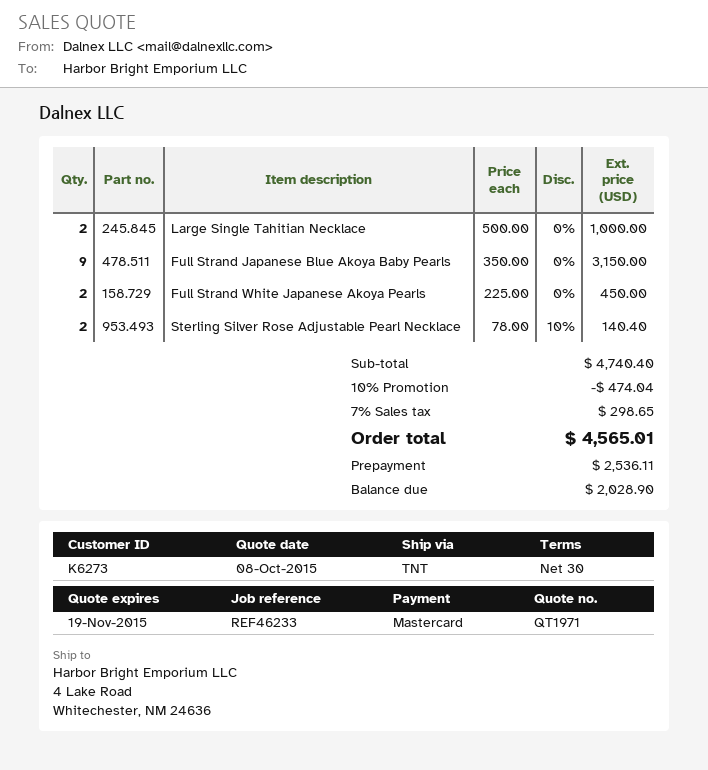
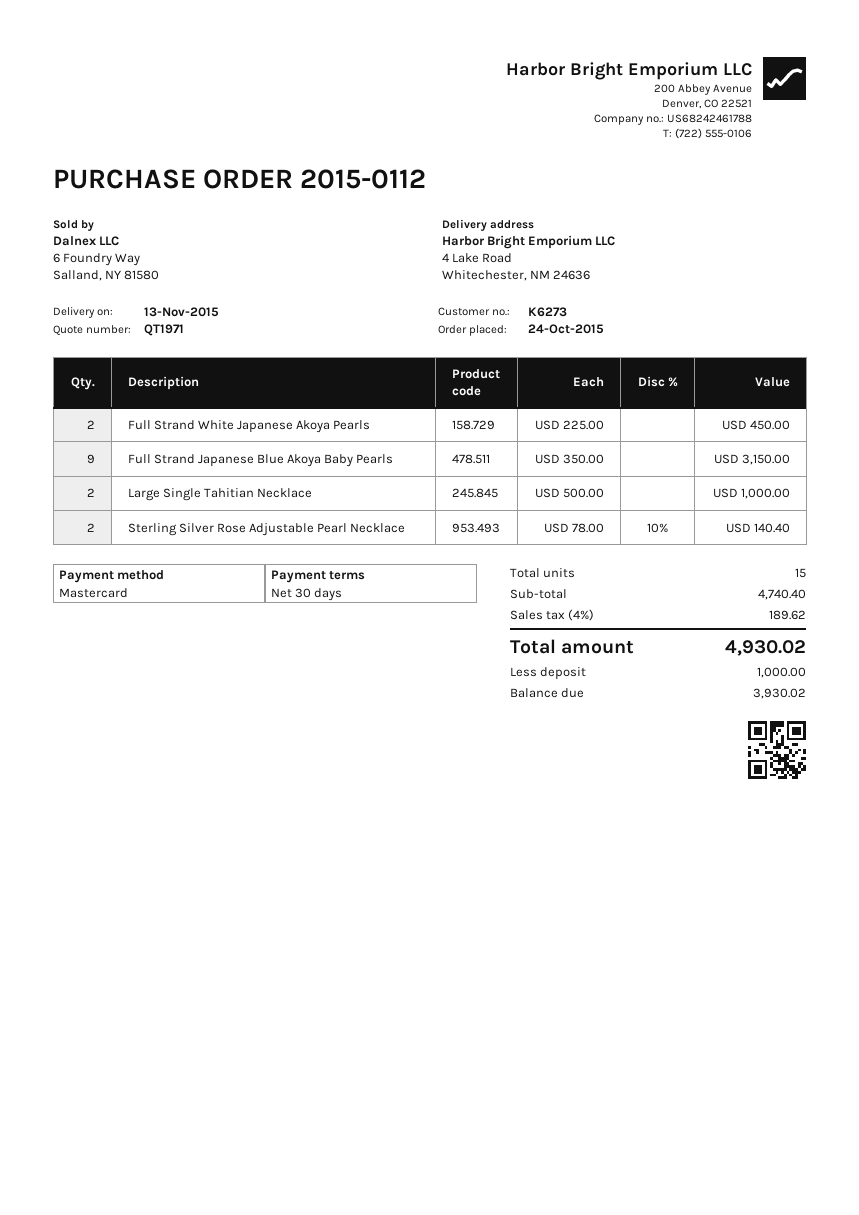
discount: 10% = 474.04 -> none
tax: 7% = 298.65 -> 4% = 189.62
total: 4565.01 -> 4930.02
deposit: 2536.11 -> 1000.00
balance: 2028.90 -> 3930.02

